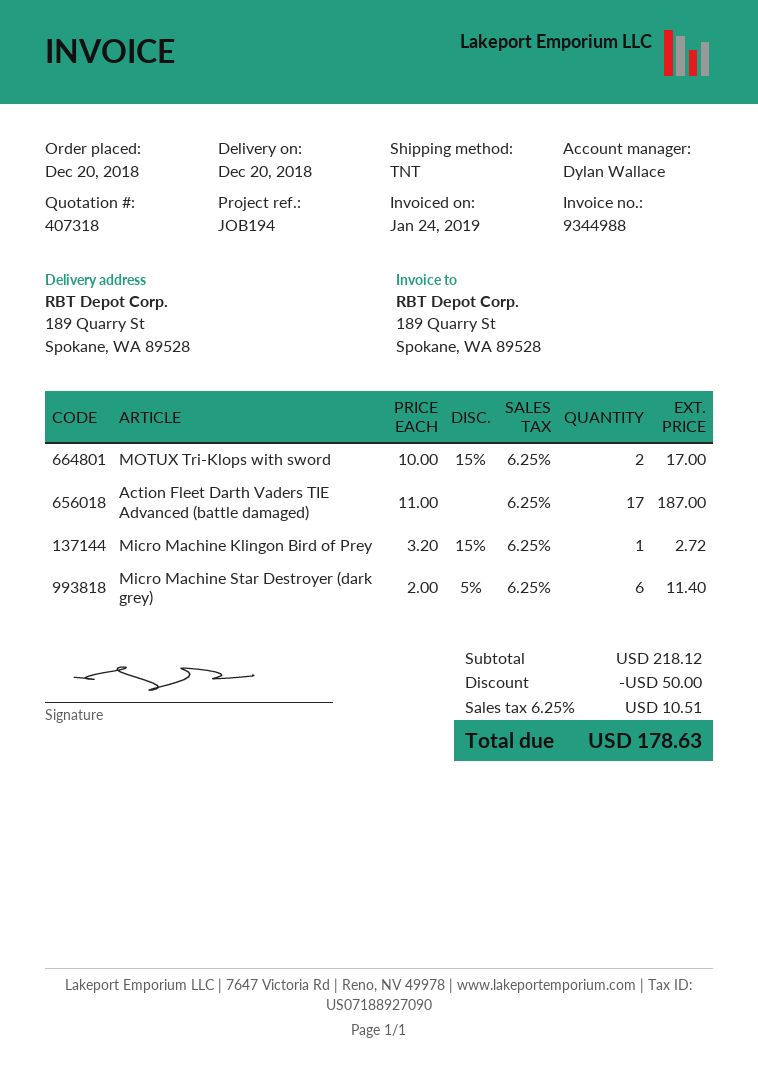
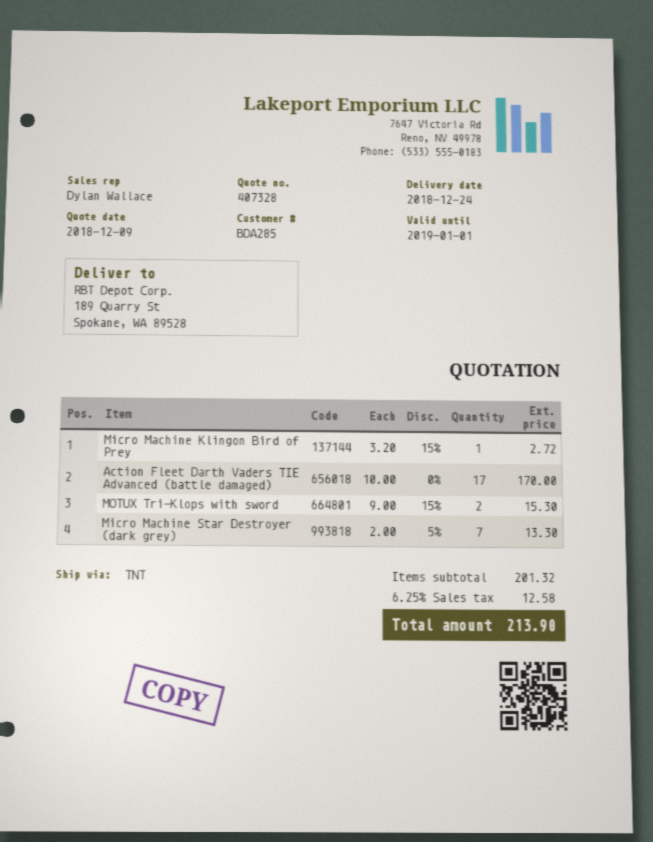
quote number: 407318 -> 407328
delivery date: 2018-12-20 -> 2018-12-24
MOTUX Tri-Klops with sword: 2 x 10.00 - 15% = 17.00 -> 2 x 9.00 - 15% = 15.30
Action Fleet Darth Vaders TIE Advanced (battle damaged): 17 x 11.00 = 187.00 -> 17 x 10.00 = 170.00
Micro Machine Star Destroyer (dark grey): 6 x 2.00 - 5% = 11.40 -> 7 x 2.00 - 5% = 13.30
subtotal: 218.12 -> 201.32
discount: 50.00 -> none
tax: 6.25% = 10.51 -> 6.25% = 12.58
total: 178.63 -> 213.90

